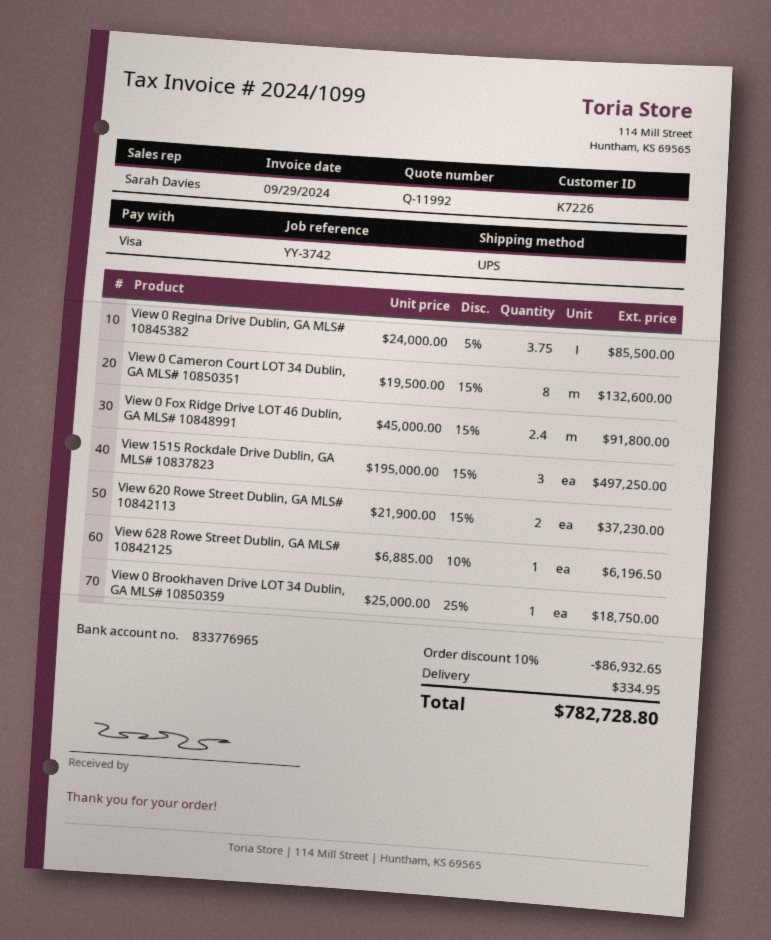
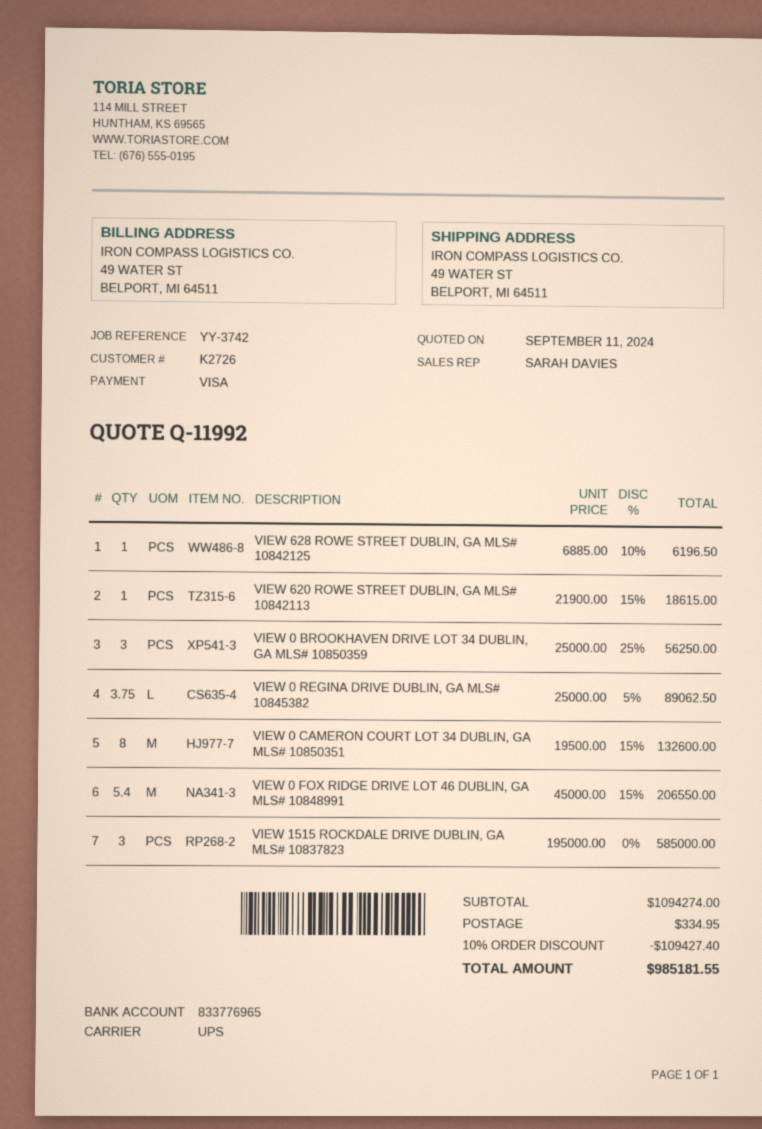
customer number: K7226 -> K2726
View 0 Regina Drive Dublin, GA MLS# 10845382: 3.75 x 24000.00 - 5% = 85500.00 -> 3.75 x 25000.00 - 5% = 89062.50
View 0 Fox Ridge Drive LOT 46 Dublin, GA MLS# 10848991: 2.4 x 45000.00 - 15% = 91800.00 -> 5.4 x 45000.00 - 15% = 206550.00
View 1515 Rockdale Drive Dublin, GA MLS# 10837823: 3 x 195000.00 - 15% = 497250.00 -> 3 x 195000.00 = 585000.00
View 620 Rowe Street Dublin, GA MLS# 10842113: 2 x 21900.00 - 15% = 37230.00 -> 1 x 21900.00 - 15% = 18615.00
View 0 Brookhaven Drive LOT 34 Dublin, GA MLS# 10850359: 1 x 25000.00 - 25% = 18750.00 -> 3 x 25000.00 - 25% = 56250.00
discount: 10% = 86932.65 -> 10% = 109427.40
total: 782728.80 -> 985181.55

